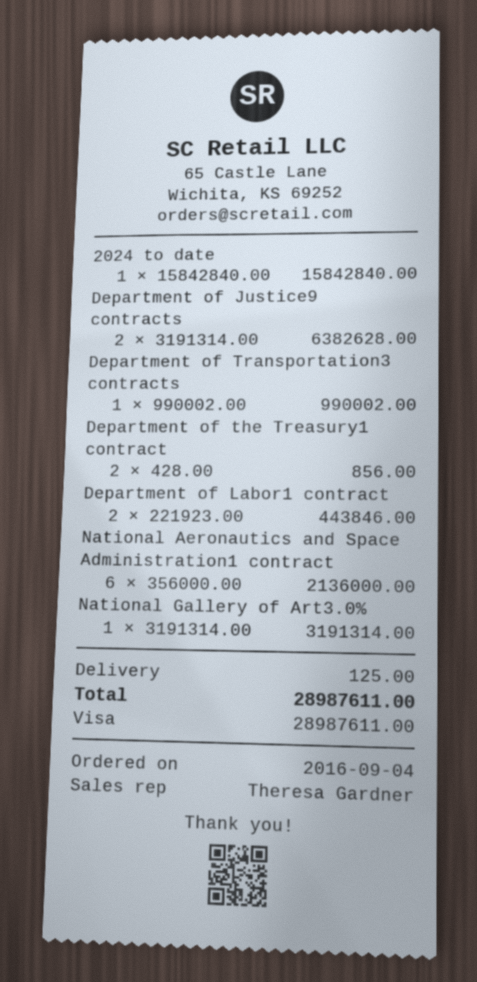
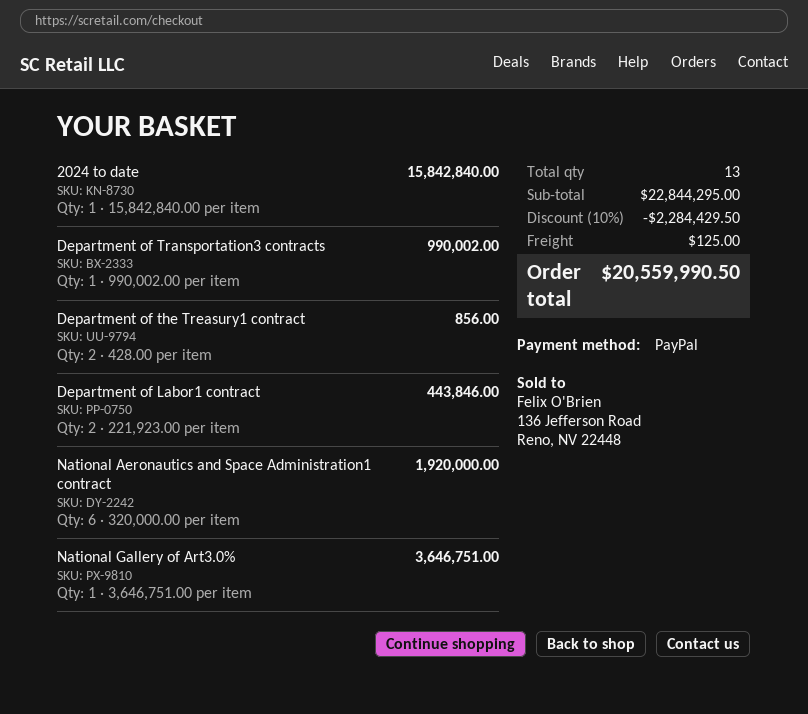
payment method: Visa -> PayPal
Department of Justice9 contracts: 2 x 3191314.00 = 6382628.00 -> none
National Aeronautics and Space Administration1 contract: 6 x 356000.00 = 2136000.00 -> 6 x 320000.00 = 1920000.00
National Gallery of Art3.0%: 1 x 3191314.00 = 3191314.00 -> 1 x 3646751.00 = 3646751.00
discount: none -> 10% = 2284429.50
total: 28987611.00 -> 20559990.50

